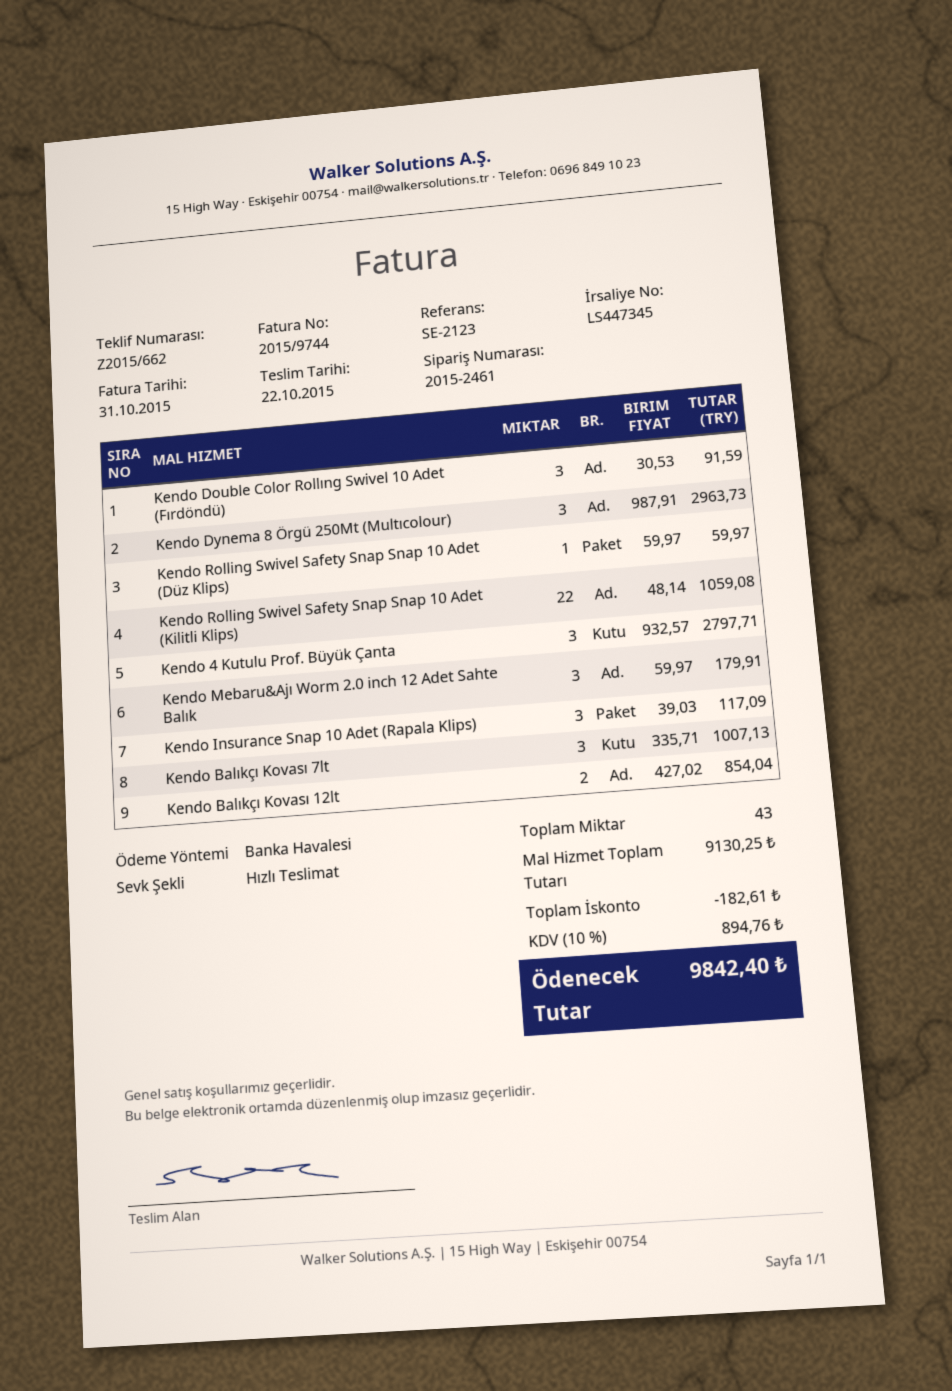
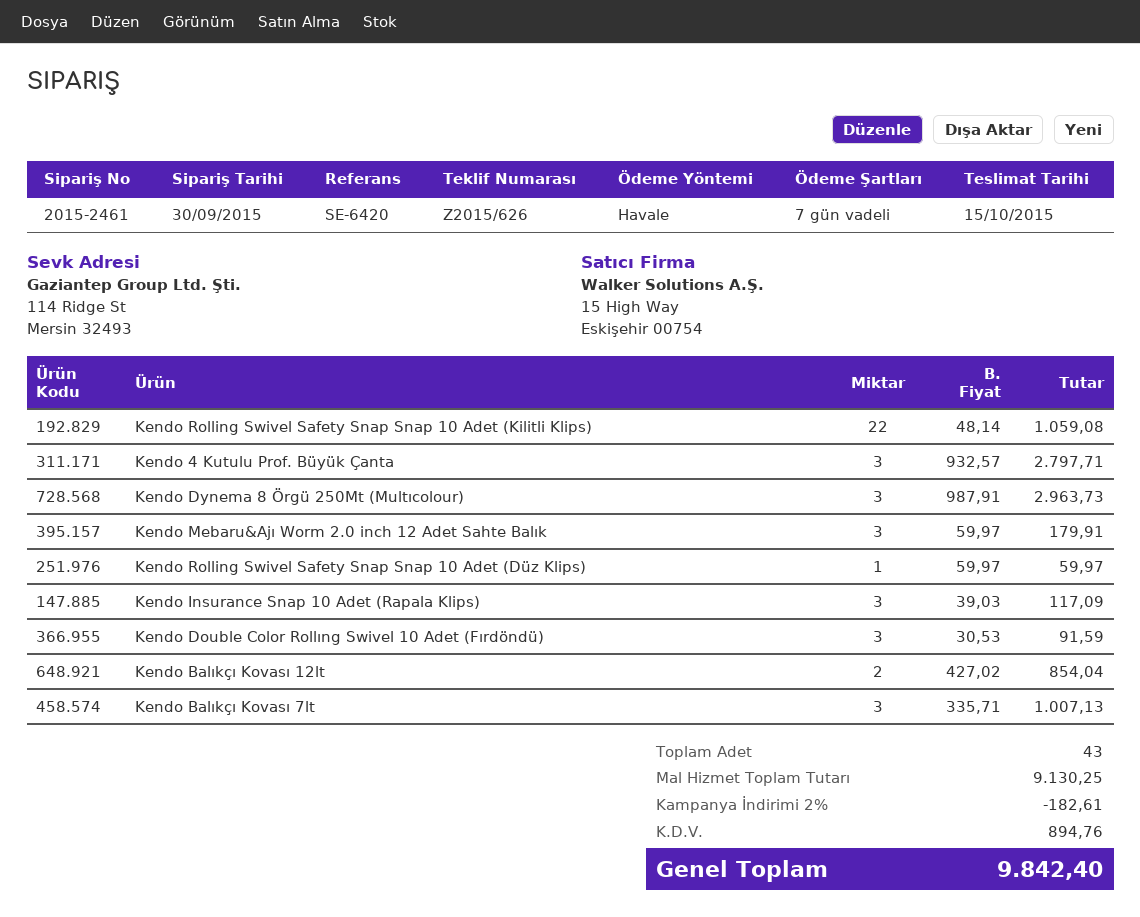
quote number: Z2015/662 -> Z2015/626
delivery date: 2015-10-22 -> 2015-10-15
reference: SE-2123 -> SE-6420

